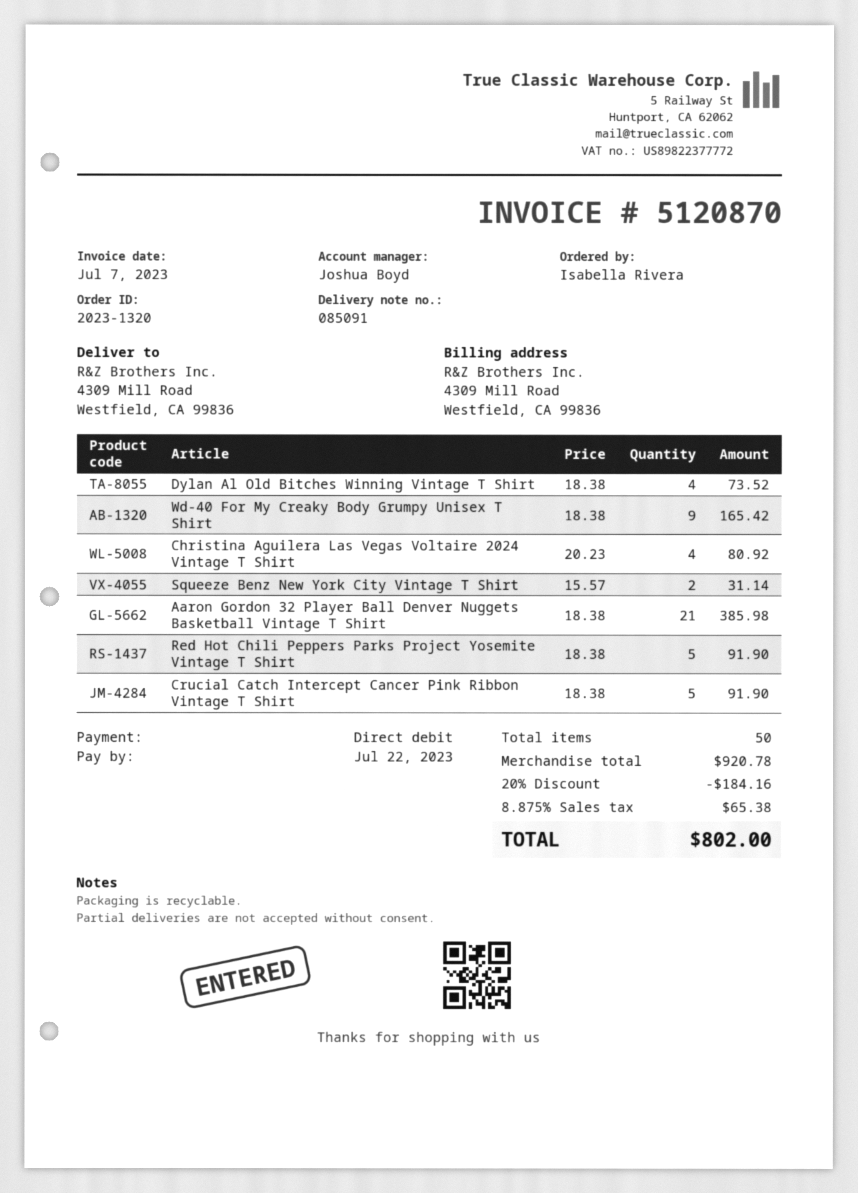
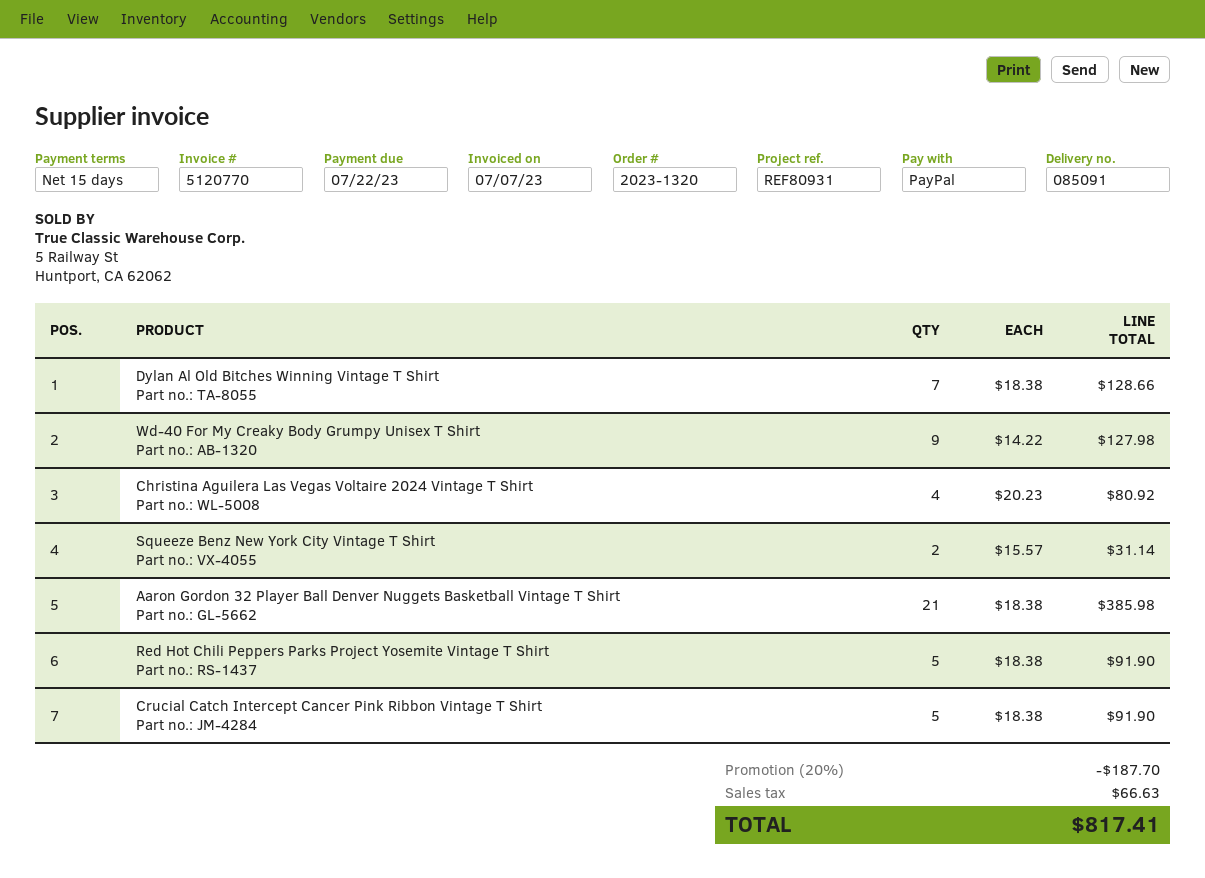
invoice number: 5120870 -> 5120770
payment method: direct debit -> PayPal
Dylan Al Old Bitches Winning Vintage T Shirt: 4 x 18.38 = 73.52 -> 7 x 18.38 = 128.66
Wd-40 For My Creaky Body Grumpy Unisex T Shirt: 9 x 18.38 = 165.42 -> 9 x 14.22 = 127.98
discount: 20% = 184.16 -> 20% = 187.70
tax: 65.38 -> 66.63
total: 802.00 -> 817.41

